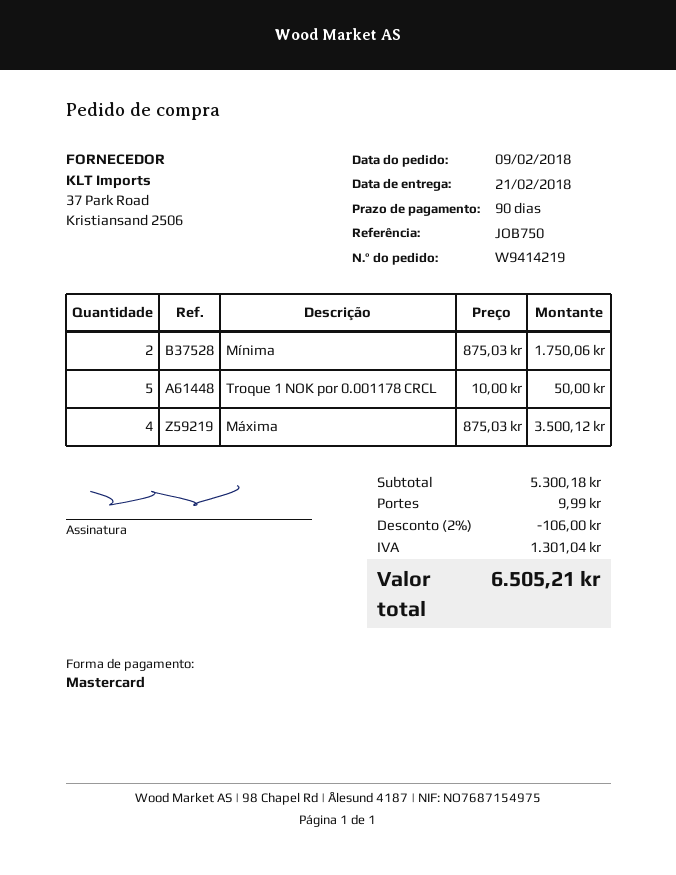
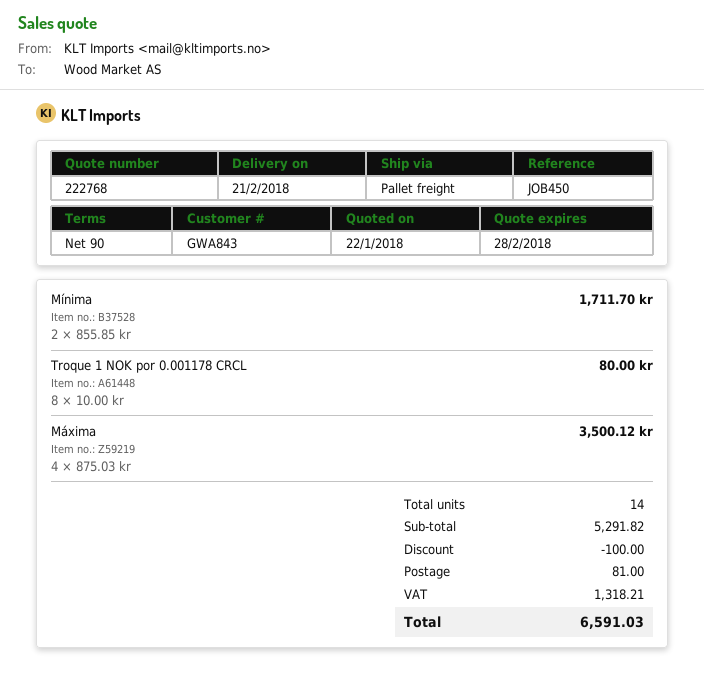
reference: JOB750 -> JOB450
Mínima: 2 x 875.03 = 1750.06 -> 2 x 855.85 = 1711.70
Troque 1 NOK por 0.001178 CRCL: 5 x 10.00 = 50.00 -> 8 x 10.00 = 80.00
subtotal: 5300.18 -> 5291.82
discount: 106.00 -> 100.00
shipping: 9.99 -> 81.00
tax: 1301.04 -> 1318.21
total: 6505.21 -> 6591.03

